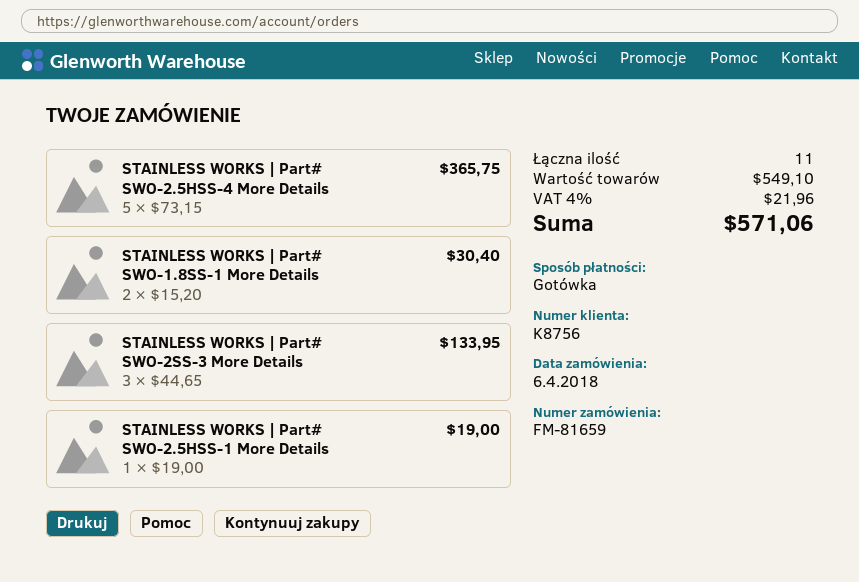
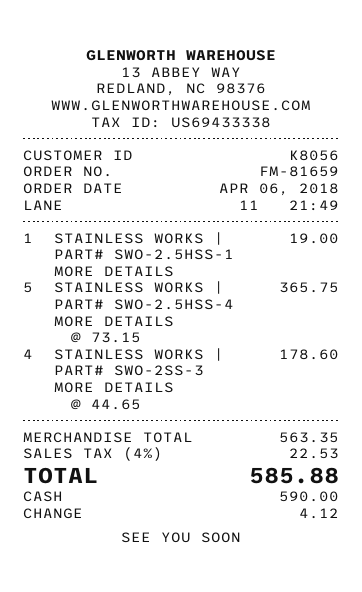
customer number: K8756 -> K8056
STAINLESS WORKS | Part# SWO-1.8SS-1 More Details: 2 x 15.20 = 30.40 -> none
STAINLESS WORKS | Part# SWO-2SS-3 More Details: 3 x 44.65 = 133.95 -> 4 x 44.65 = 178.60
subtotal: 549.10 -> 563.35
tax: 4% = 21.96 -> 4% = 22.53
total: 571.06 -> 585.88

